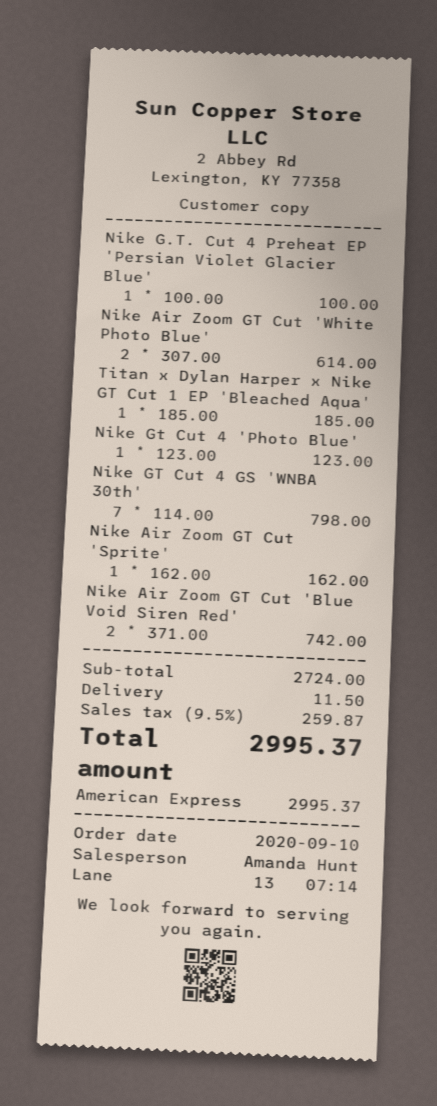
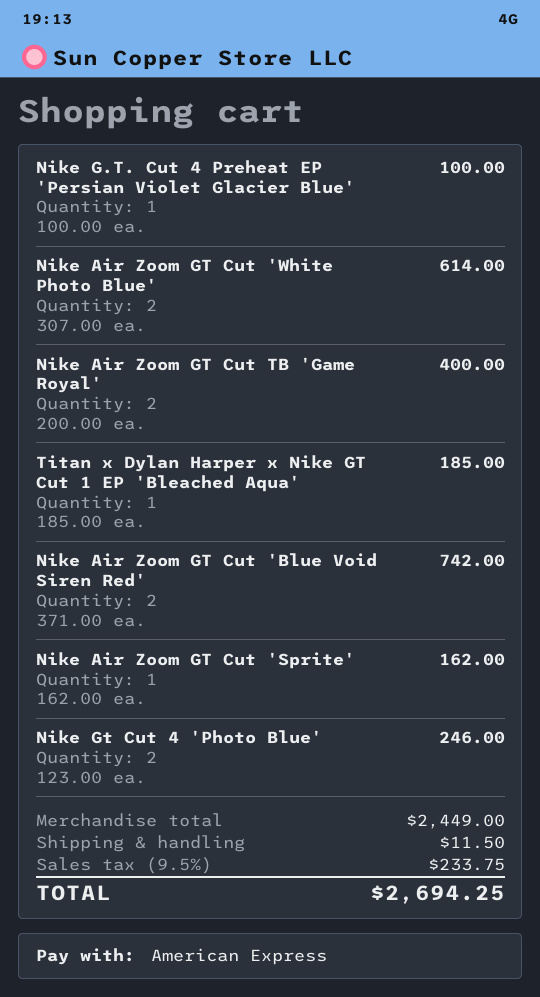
Nike Gt Cut 4 'Photo Blue': 1 x 123.00 = 123.00 -> 2 x 123.00 = 246.00
Nike GT Cut 4 GS 'WNBA 30th': 7 x 114.00 = 798.00 -> none
Nike Air Zoom GT Cut TB 'Game Royal': none -> 2 x 200.00 = 400.00
subtotal: 2724.00 -> 2449.00
tax: 9.5% = 259.87 -> 9.5% = 233.75
total: 2995.37 -> 2694.25

